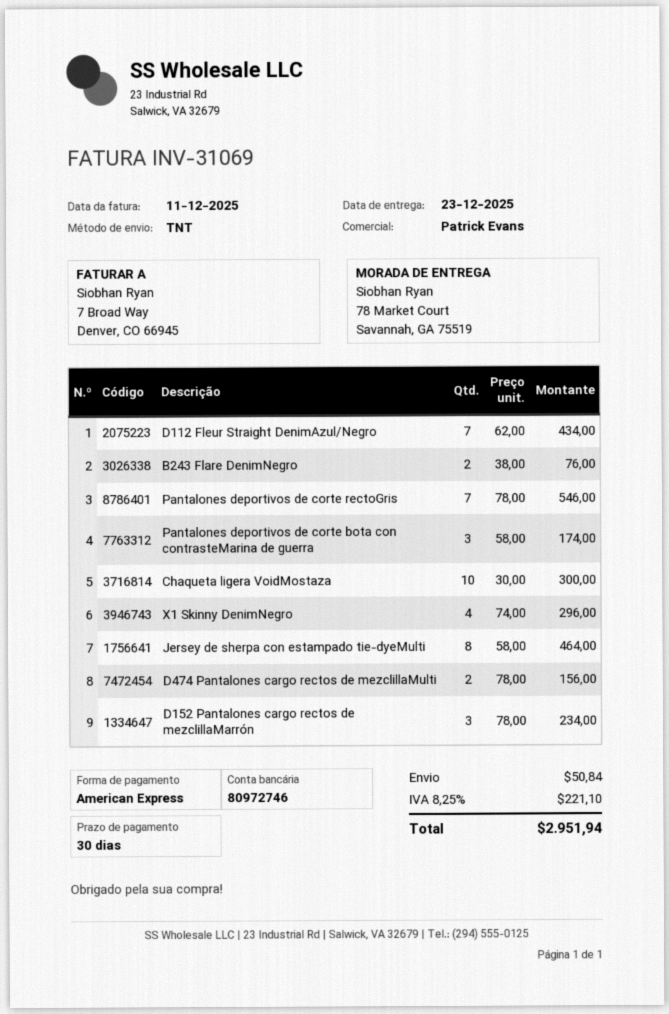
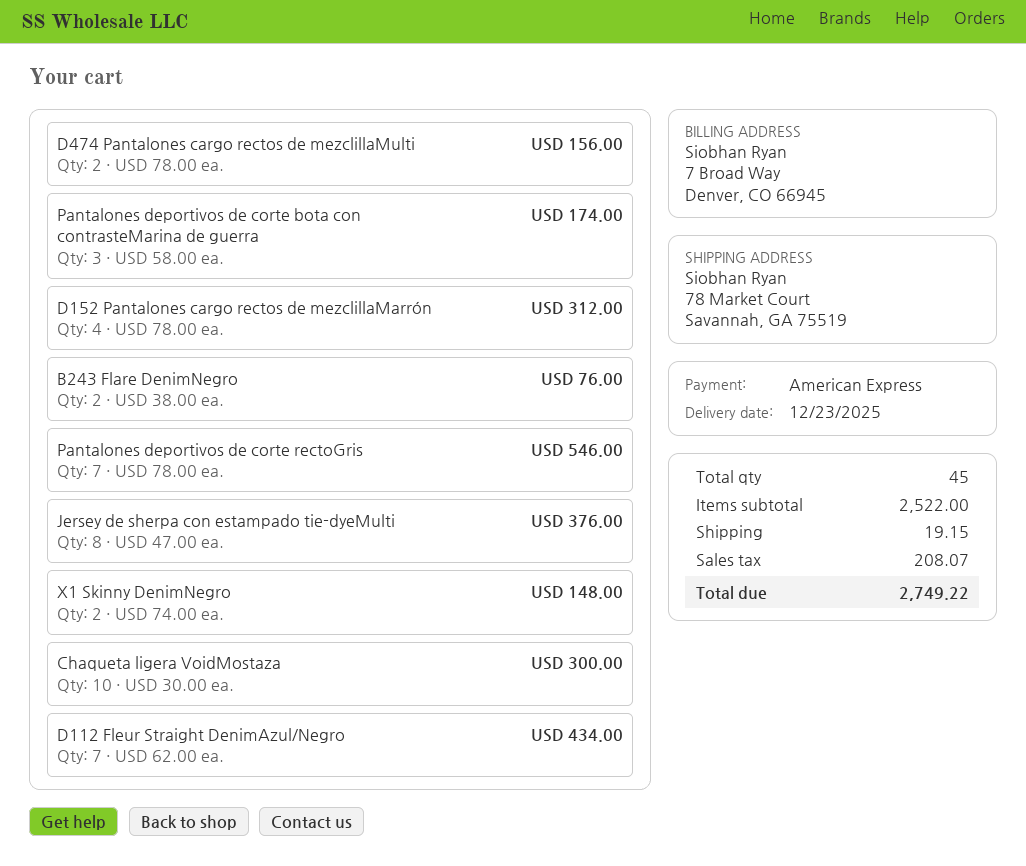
X1 Skinny DenimNegro: 4 x 74.00 = 296.00 -> 2 x 74.00 = 148.00
Jersey de sherpa con estampado tie-dyeMulti: 8 x 58.00 = 464.00 -> 8 x 47.00 = 376.00
D152 Pantalones cargo rectos de mezclillaMarrón: 3 x 78.00 = 234.00 -> 4 x 78.00 = 312.00
shipping: 50.84 -> 19.15
tax: 221.10 -> 208.07
total: 2951.94 -> 2749.22

